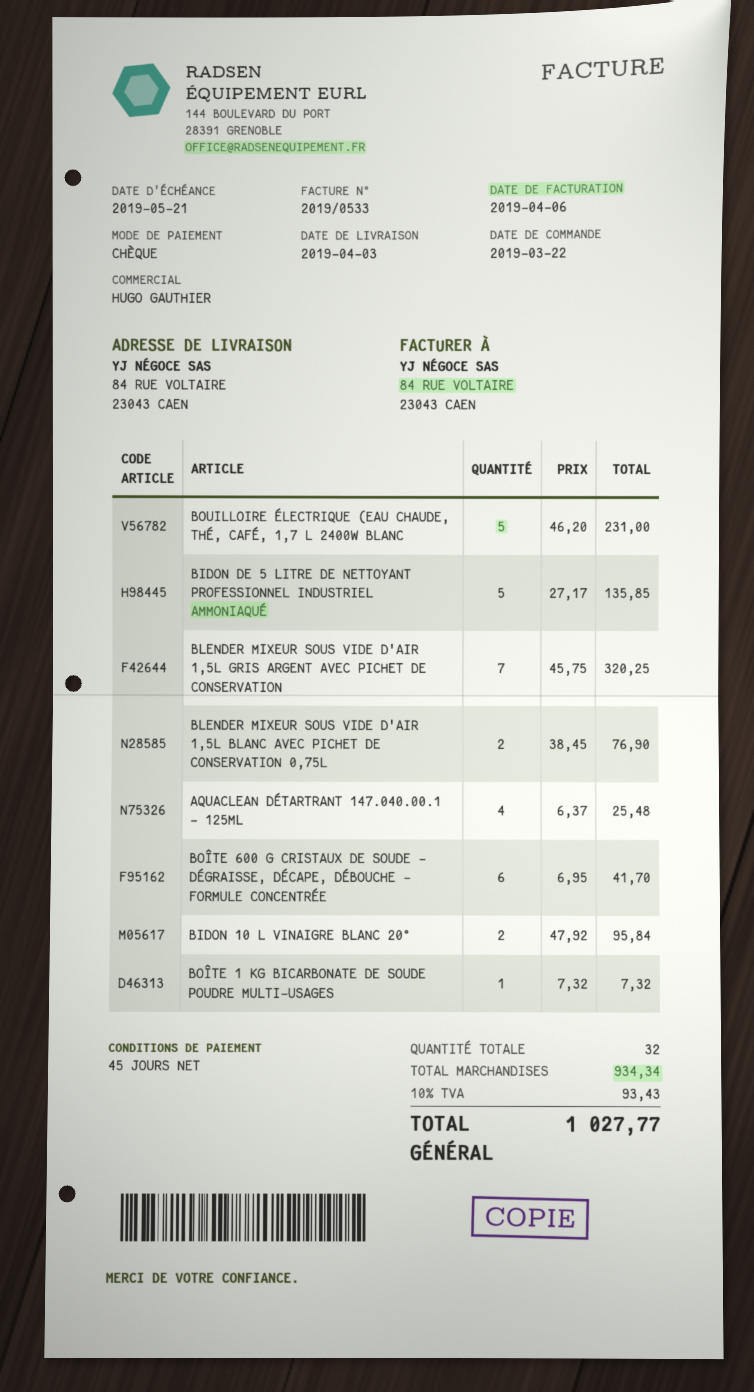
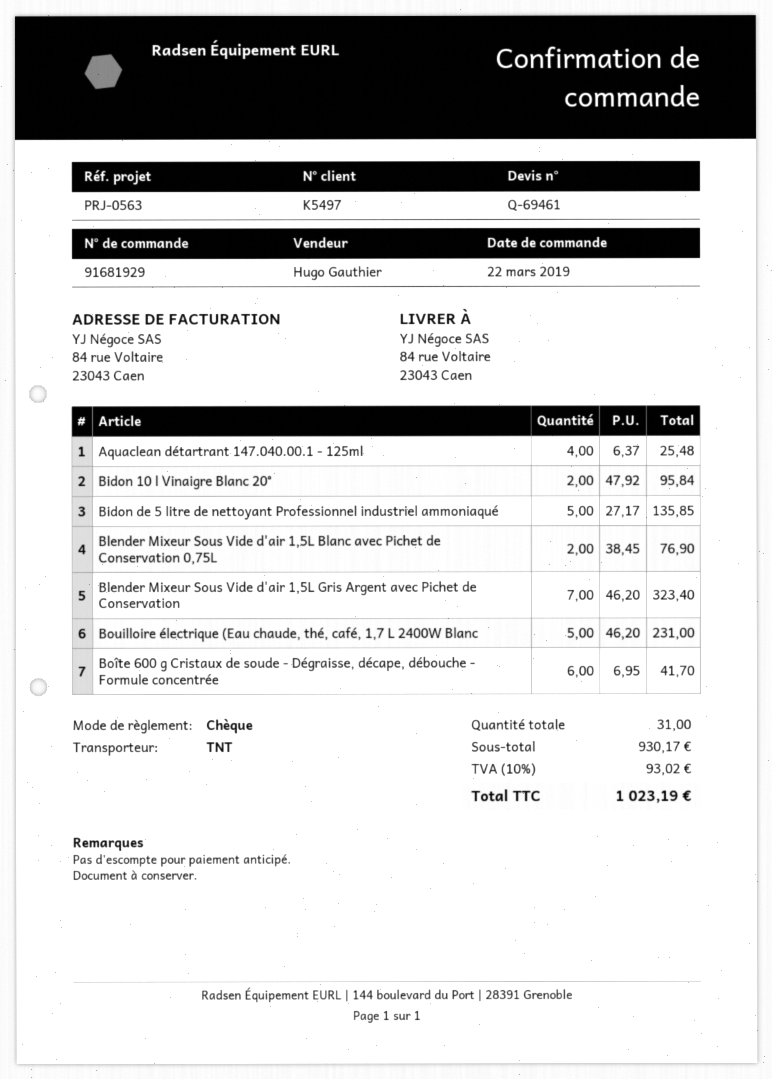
BLENDER MIXEUR SOUS VIDE D'AIR 1,5L GRIS ARGENT AVEC PICHET DE CONSERVATION: 7 x 45.75 = 320.25 -> 7 x 46.20 = 323.40
BOÎTE 1 KG BICARBONATE DE SOUDE POUDRE MULTI-USAGES: 1 x 7.32 = 7.32 -> none
total quantity: 32 -> 31
subtotal: 934.34 -> 930.17
tax: 10% = 93.43 -> 10% = 93.02
total: 1027.77 -> 1023.19

